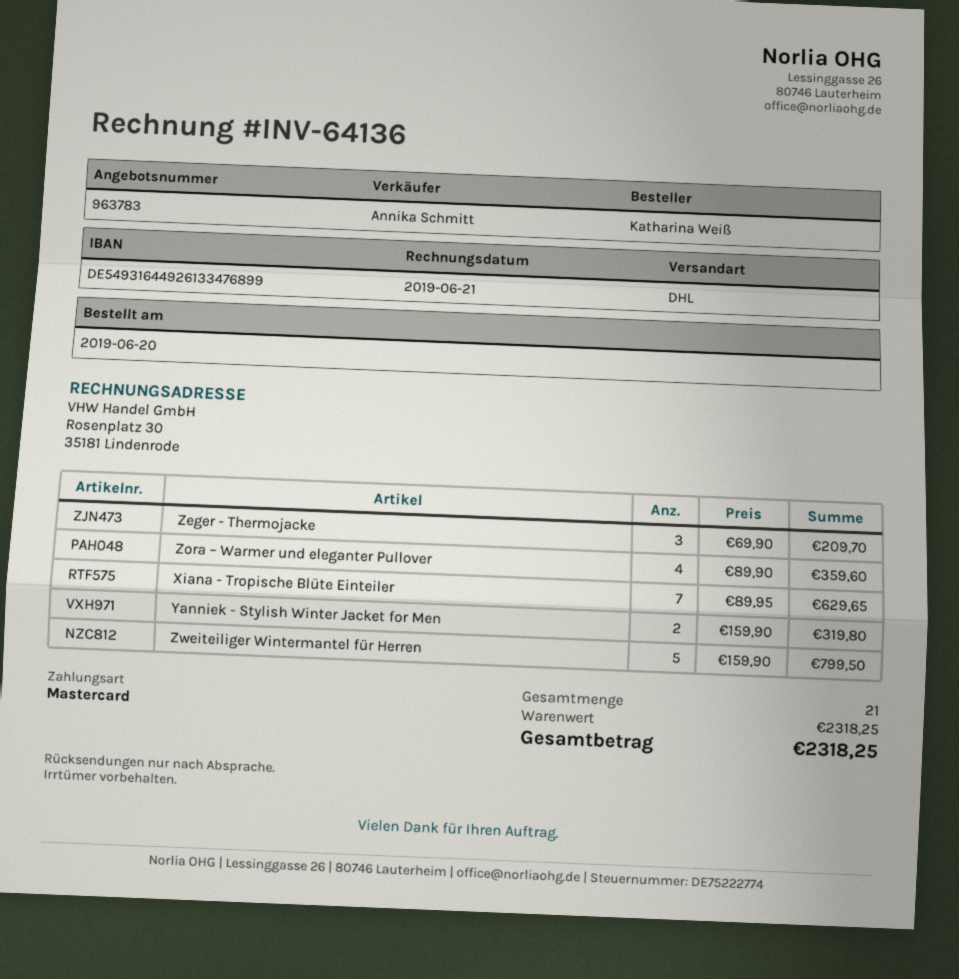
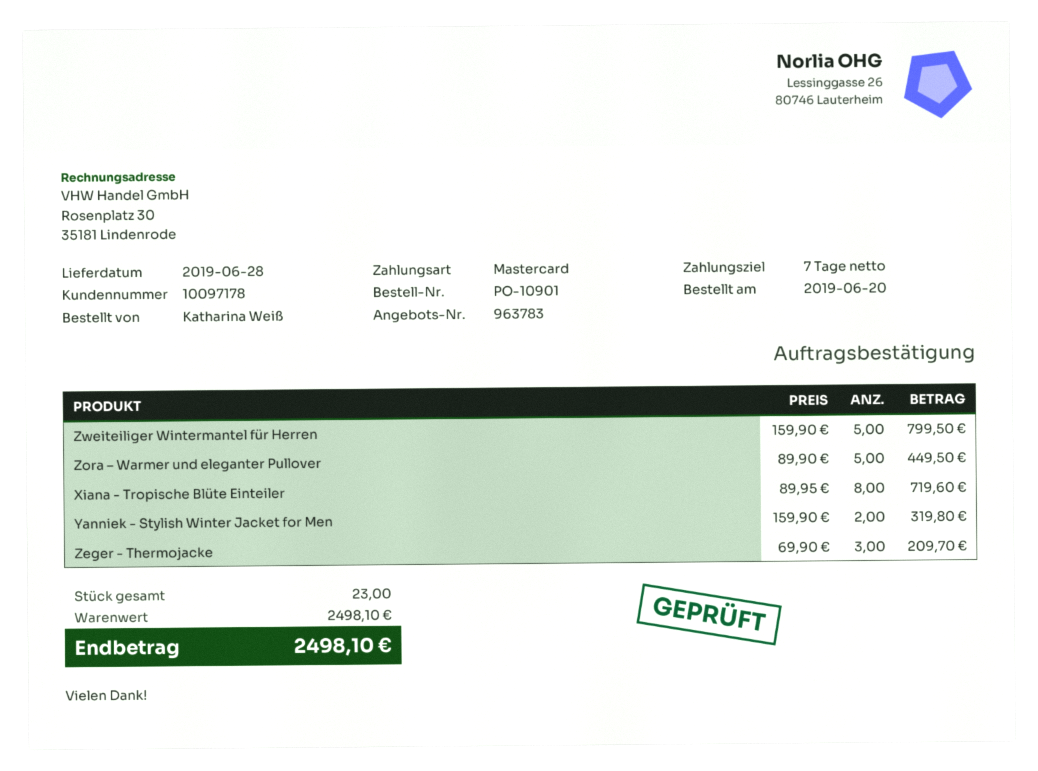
Zora – Warmer und eleganter Pullover: 4 x 89.90 = 359.60 -> 5 x 89.90 = 449.50
Xiana - Tropische Blüte Einteiler: 7 x 89.95 = 629.65 -> 8 x 89.95 = 719.60
total quantity: 21 -> 23
subtotal: 2318.25 -> 2498.10
total: 2318.25 -> 2498.10

